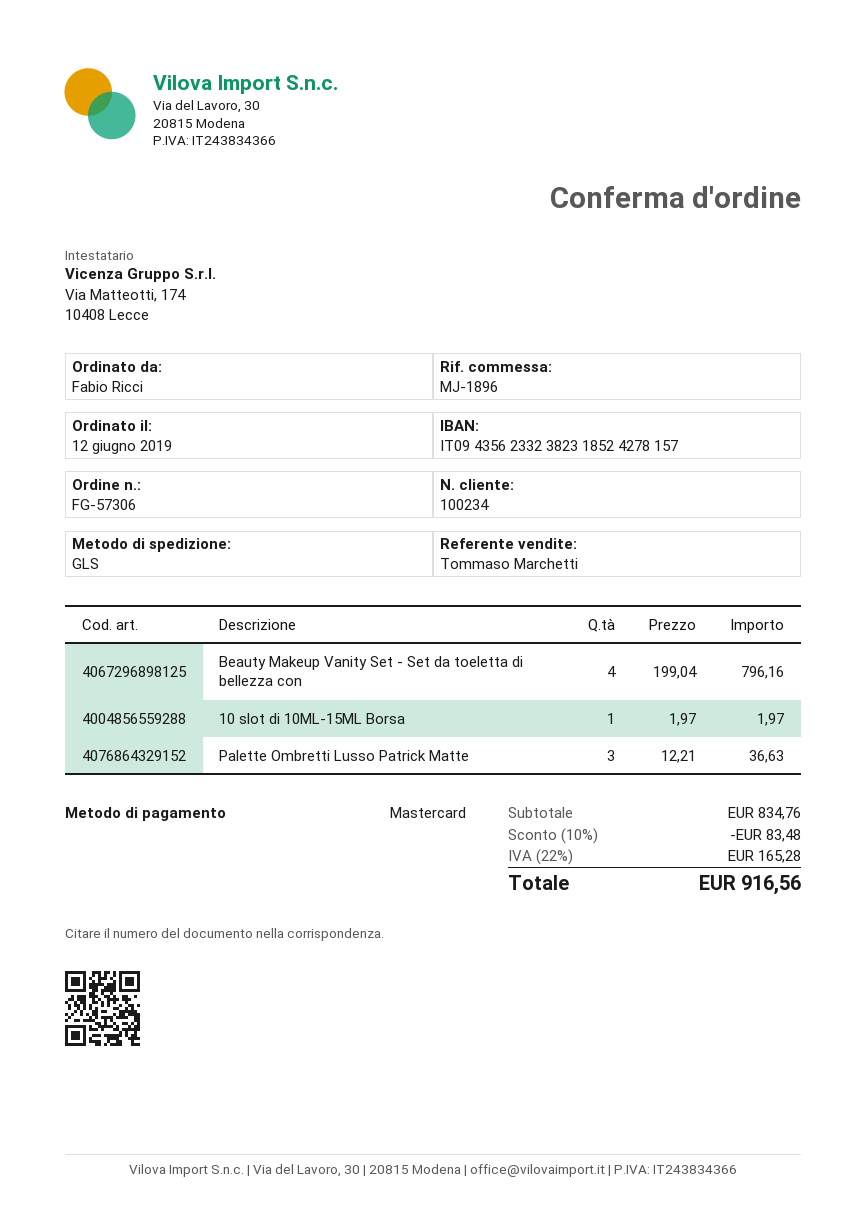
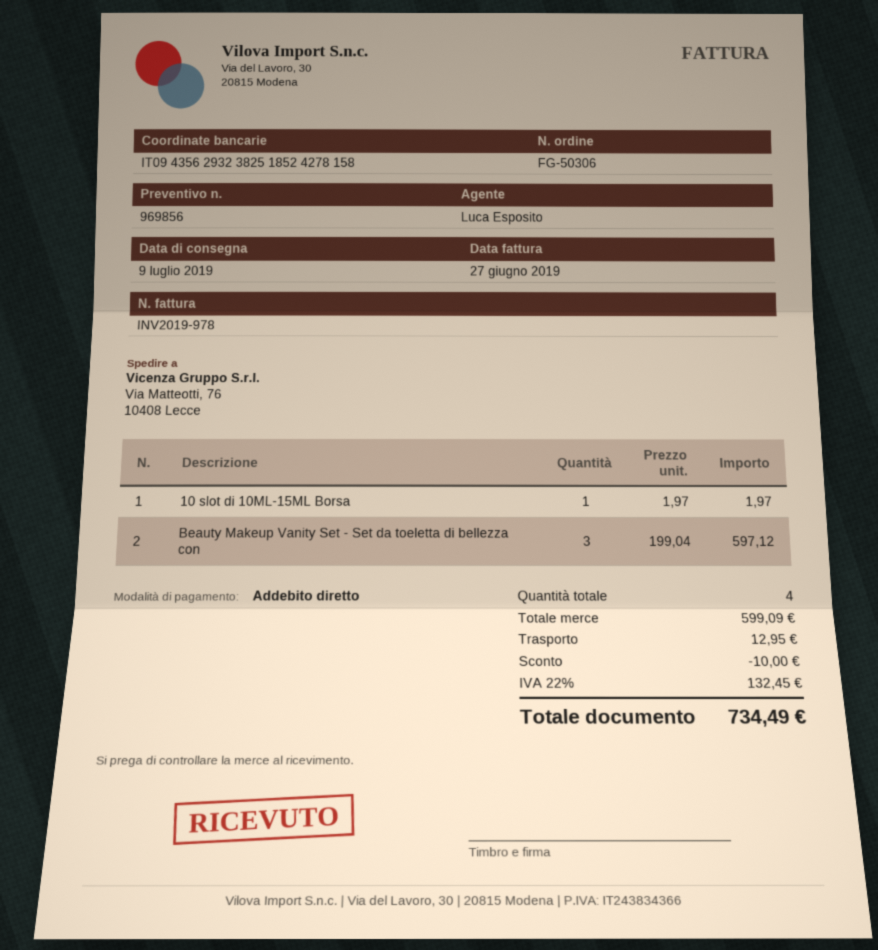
order number: FG-57306 -> FG-50306
sales rep: Tommaso Marchetti -> Luca Esposito
payment method: Mastercard -> direct debit
bank account: IT0943562332382318524278157 -> IT0943562932382518524278158
Beauty Makeup Vanity Set - Set da toeletta di bellezza con: 4 x 199.04 = 796.16 -> 3 x 199.04 = 597.12
Palette Ombretti Lusso Patrick Matte: 3 x 12.21 = 36.63 -> none
subtotal: 834.76 -> 599.09
discount: 83.48 -> 10.00
shipping: none -> 12.95
tax: 22% = 165.28 -> 22% = 132.45
total: 916.56 -> 734.49

